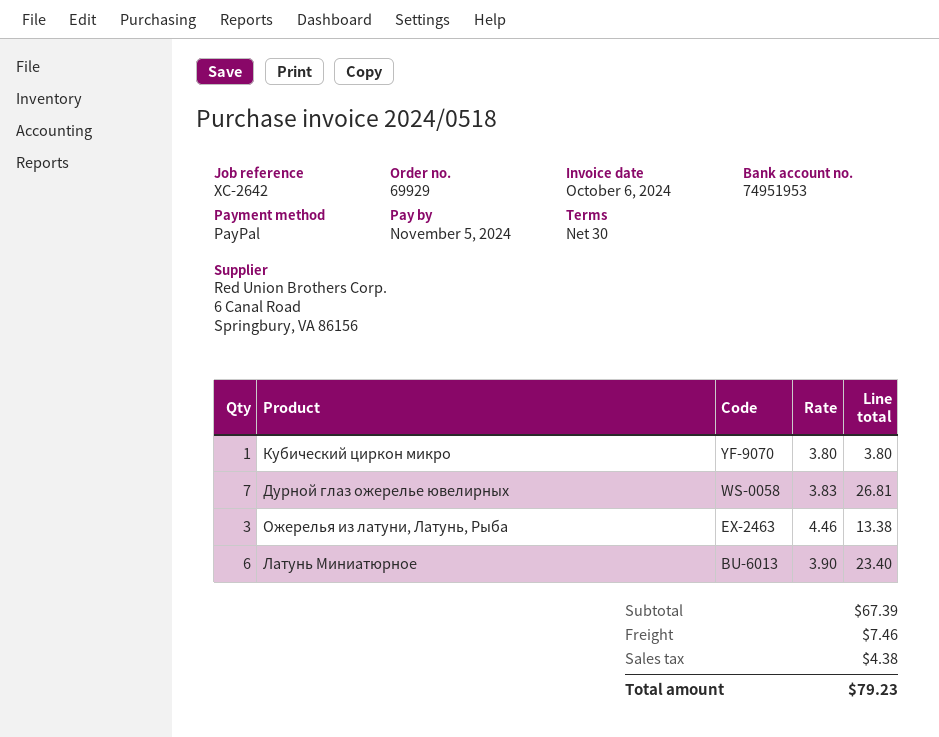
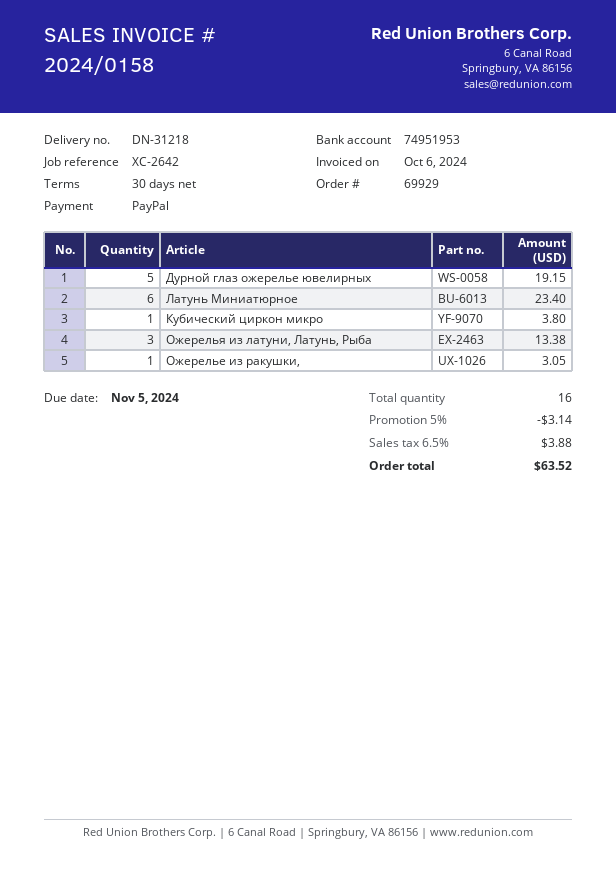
invoice number: 2024/0518 -> 2024/0158
Дурной глаз ожерелье ювелирных: 7 for 26.81 -> 5 for 19.15
Ожерелье из ракушки,: none -> 1 for 3.05
discount: none -> 5% = 3.14
shipping: 7.46 -> none
tax: 4.38 -> 3.88
total: 79.23 -> 63.52

